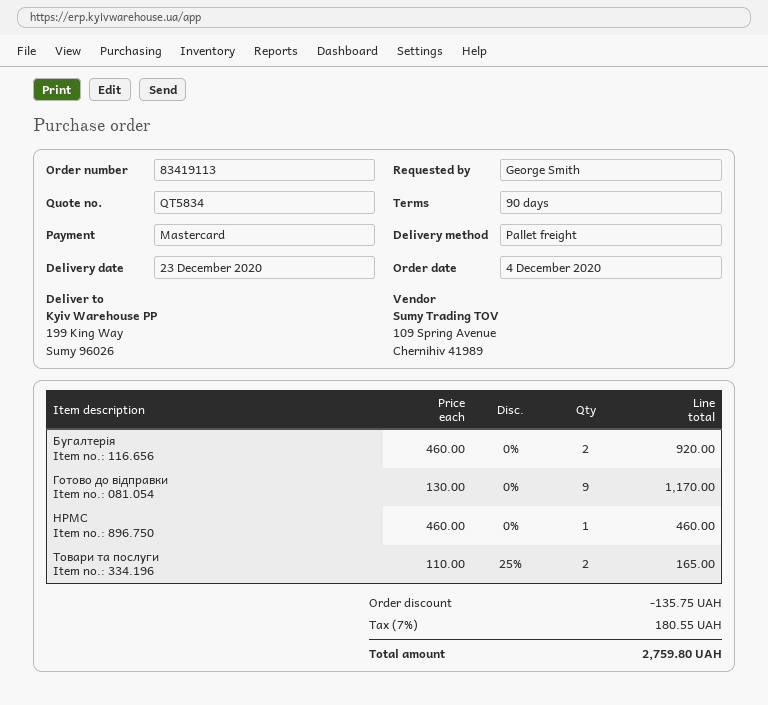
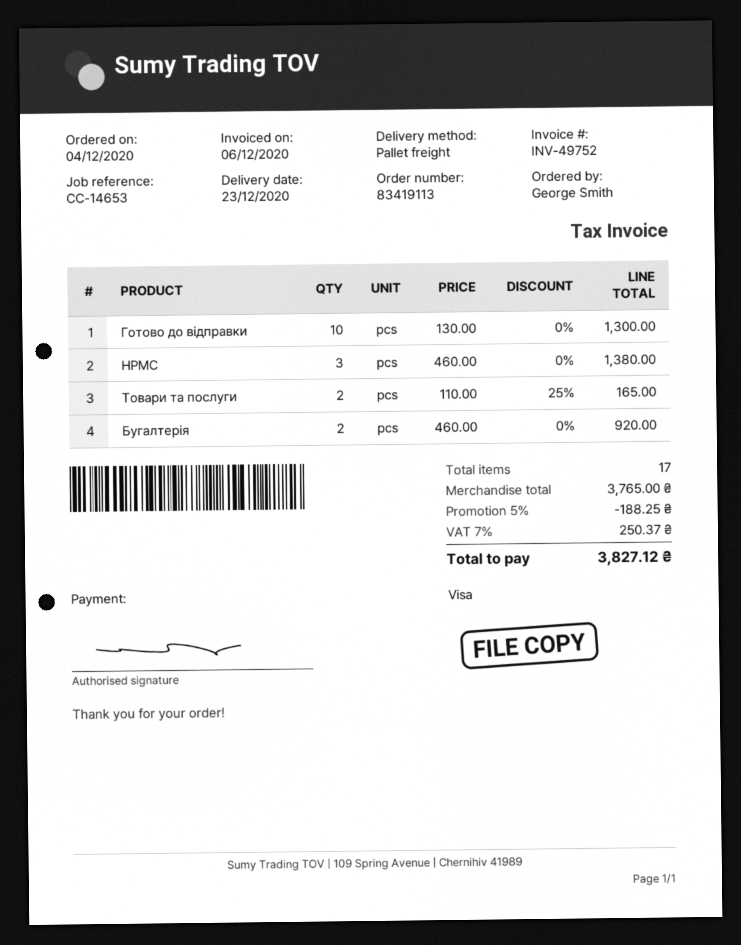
payment method: Mastercard -> Visa
Готово до відправки: 9 x 130.00 = 1170.00 -> 10 x 130.00 = 1300.00
НРМС: 1 x 460.00 = 460.00 -> 3 x 460.00 = 1380.00
discount: 135.75 -> 188.25
tax: 7% = 180.55 -> 7% = 250.37
total: 2759.80 -> 3827.12

